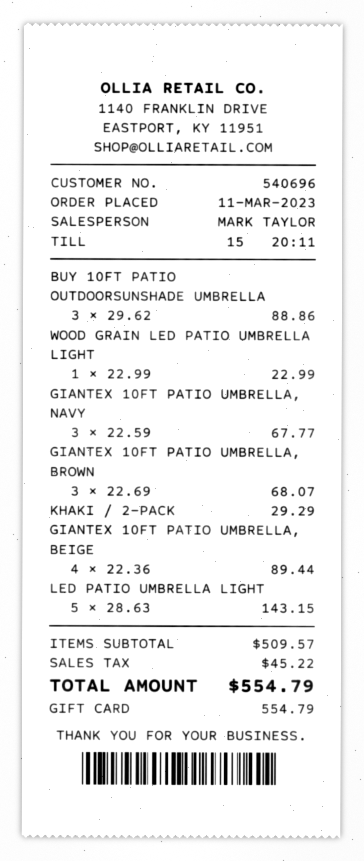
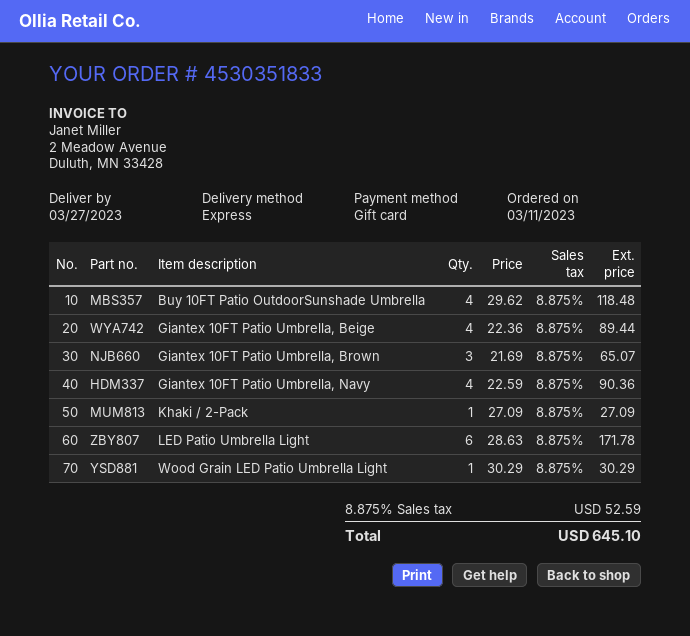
BUY 10FT PATIO OUTDOORSUNSHADE UMBRELLA: 3 x 29.62 = 88.86 -> 4 x 29.62 = 118.48
WOOD GRAIN LED PATIO UMBRELLA LIGHT: 1 x 22.99 = 22.99 -> 1 x 30.29 = 30.29
GIANTEX 10FT PATIO UMBRELLA, NAVY: 3 x 22.59 = 67.77 -> 4 x 22.59 = 90.36
GIANTEX 10FT PATIO UMBRELLA, BROWN: 3 x 22.69 = 68.07 -> 3 x 21.69 = 65.07
KHAKI / 2-PACK: 1 x 29.29 = 29.29 -> 1 x 27.09 = 27.09
LED PATIO UMBRELLA LIGHT: 5 x 28.63 = 143.15 -> 6 x 28.63 = 171.78
tax: 45.22 -> 52.59
total: 554.79 -> 645.10

